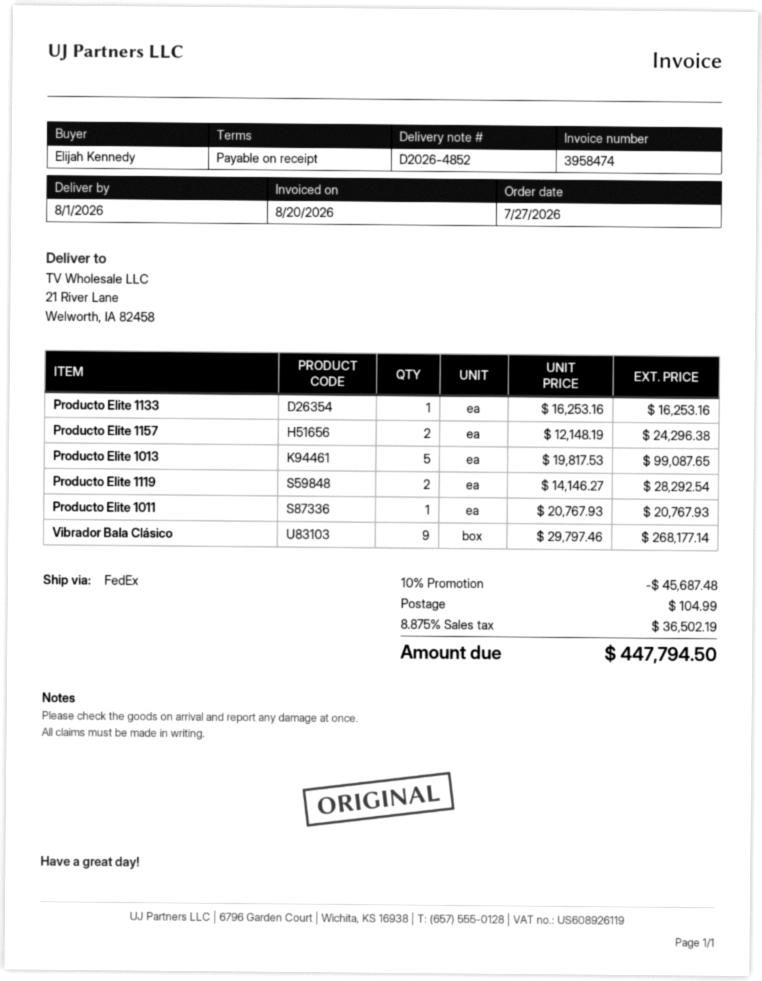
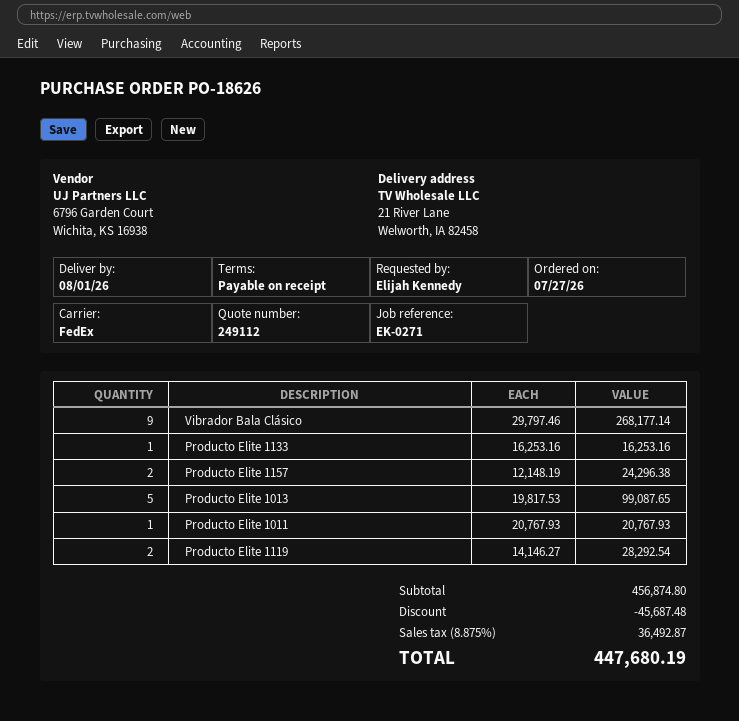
shipping: 104.99 -> none
tax: 8.875% = 36502.19 -> 8.875% = 36492.87
total: 447794.50 -> 447680.19

